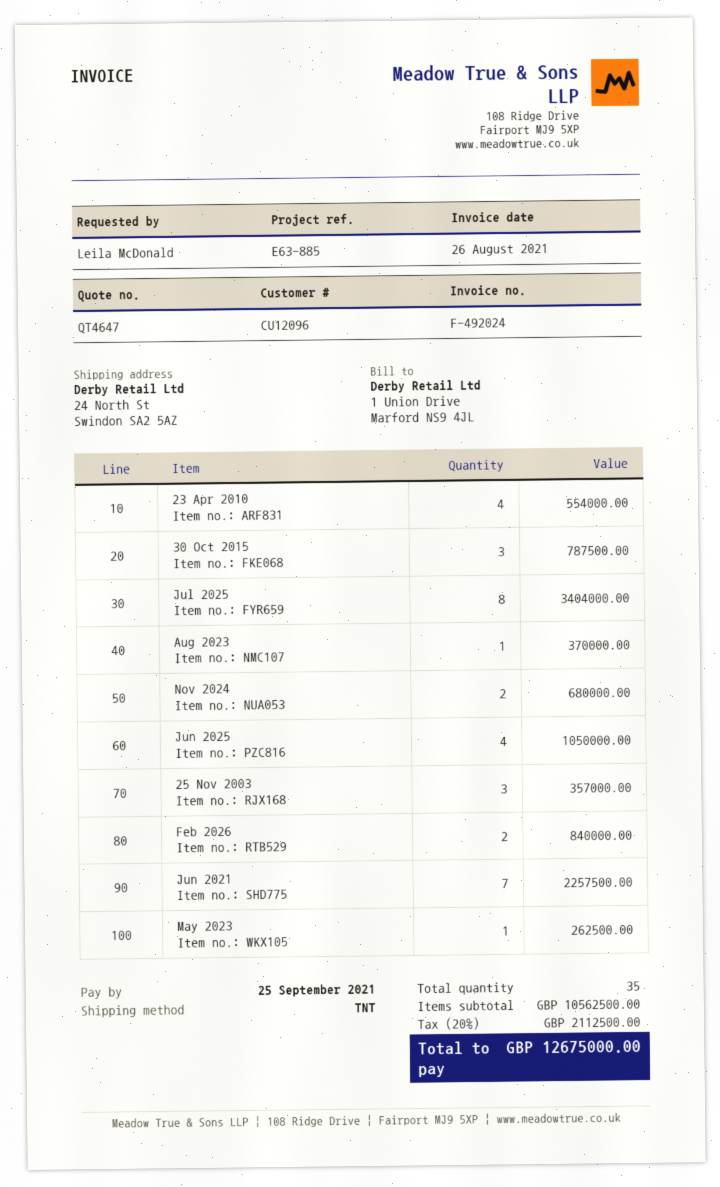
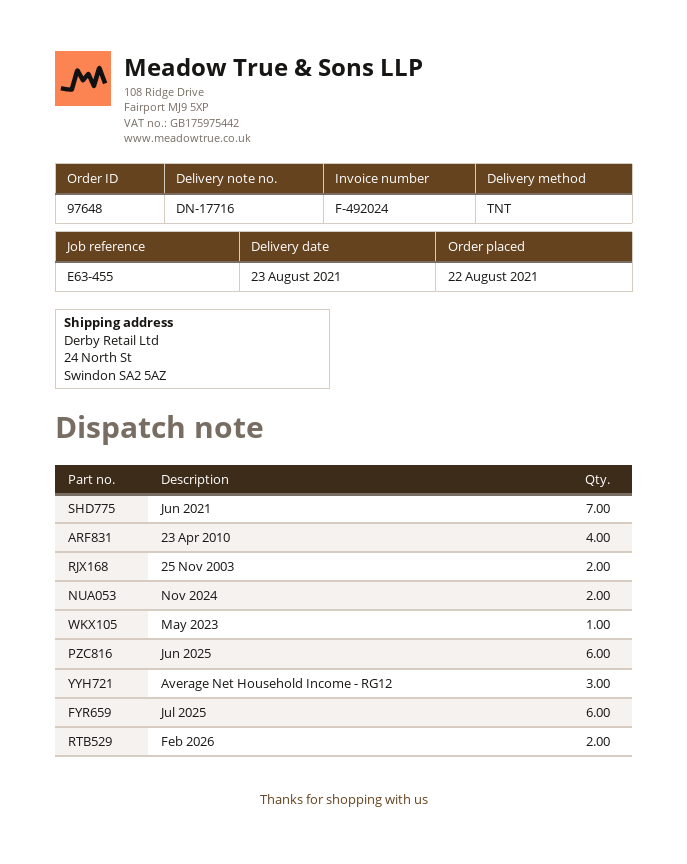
reference: E63-885 -> E63-455
30 Oct 2015: 3 -> none
Jul 2025: 8 -> 6
Aug 2023: 1 -> none
Jun 2025: 4 -> 6
25 Nov 2003: 3 -> 2
Average Net Household Income - RG12: none -> 3

